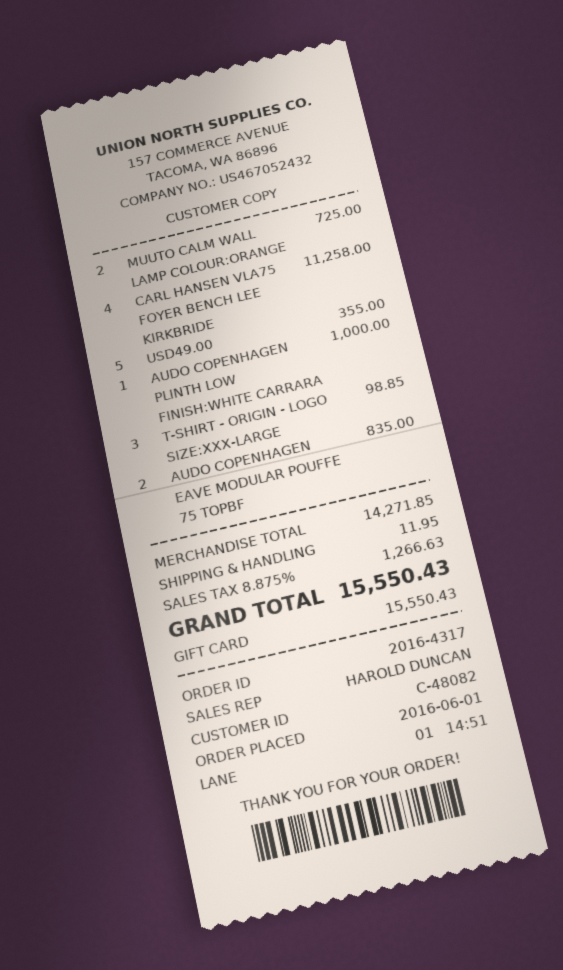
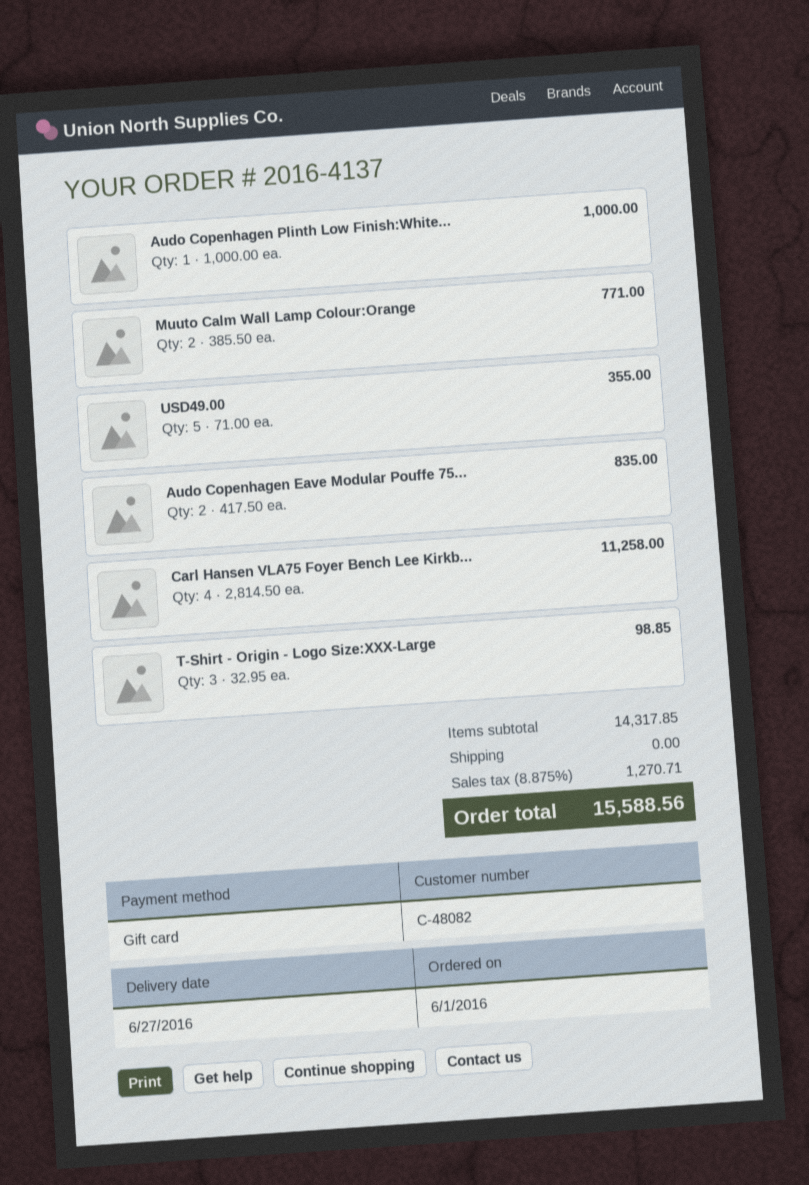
order number: 2016-4317 -> 2016-4137
MUUTO CALM WALL LAMP COLOUR:ORANGE: 2 for 725.00 -> 2 for 771.00
subtotal: 14271.85 -> 14317.85
shipping: 11.95 -> 0.00
tax: 8.875% = 1266.63 -> 8.875% = 1270.71
total: 15550.43 -> 15588.56

